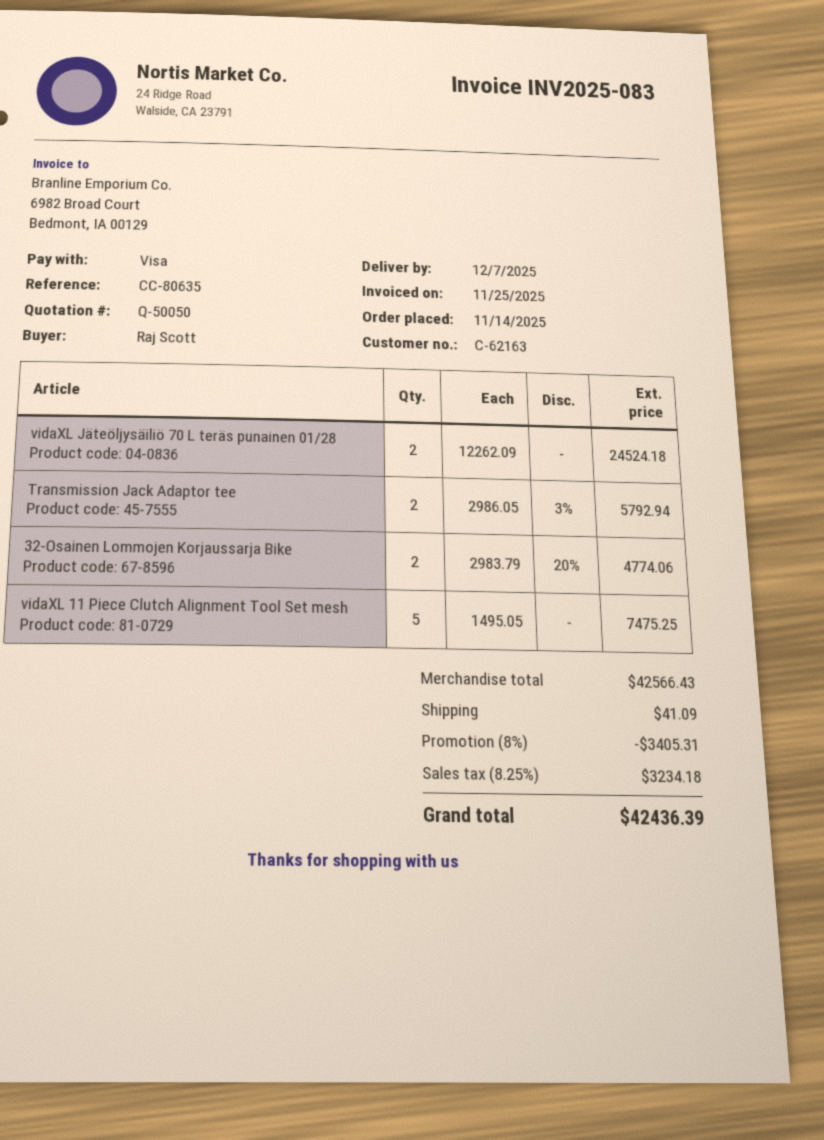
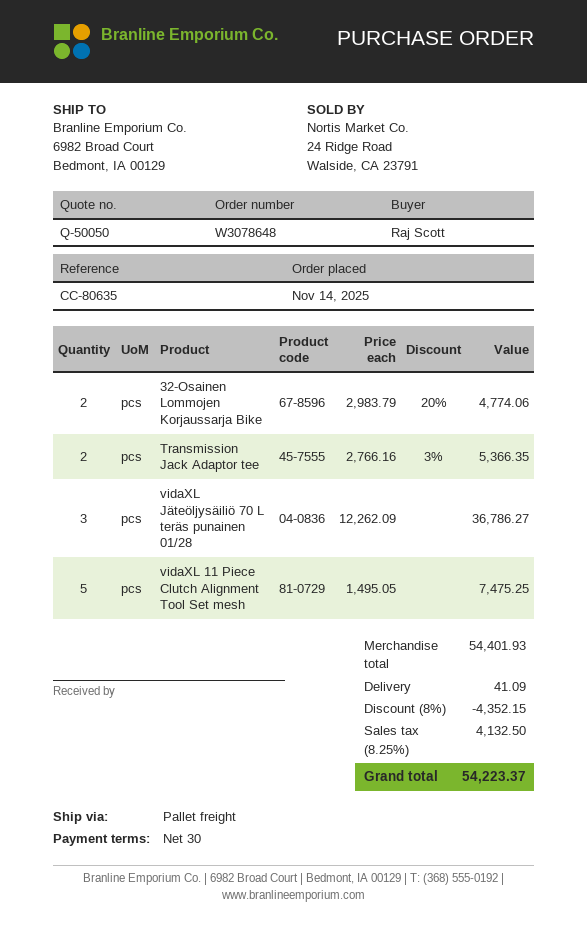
vidaXL Jäteöljysäiliö 70 L teräs punainen 01/28: 2 x 12262.09 = 24524.18 -> 3 x 12262.09 = 36786.27
Transmission Jack Adaptor tee: 2 x 2986.05 - 3% = 5792.94 -> 2 x 2766.16 - 3% = 5366.35
subtotal: 42566.43 -> 54401.93
discount: 8% = 3405.31 -> 8% = 4352.15
tax: 8.25% = 3234.18 -> 8.25% = 4132.50
total: 42436.39 -> 54223.37

